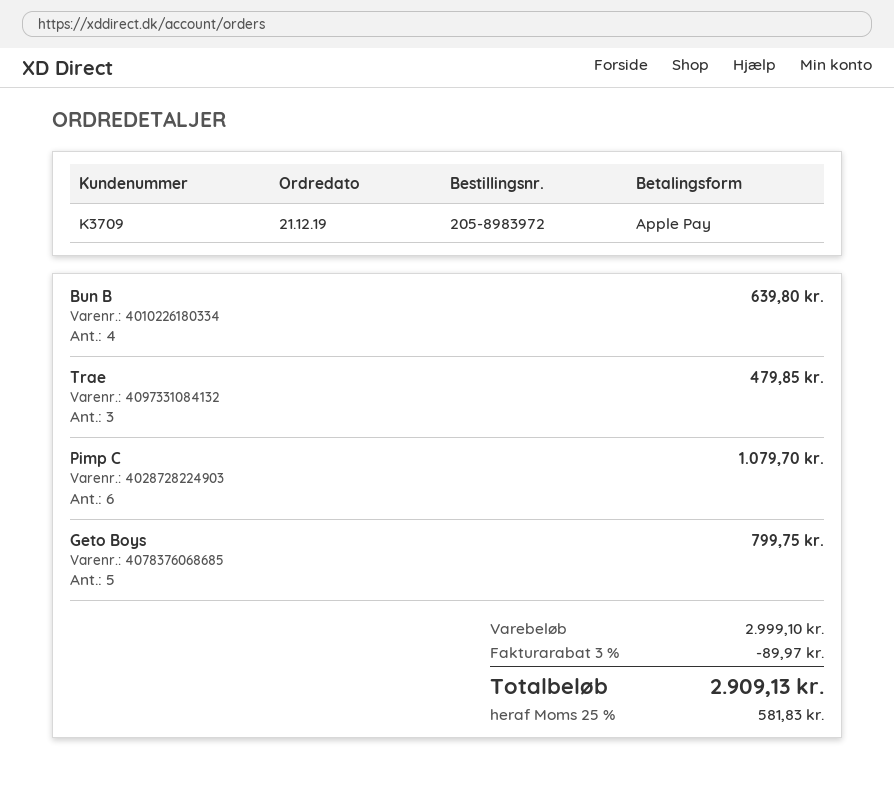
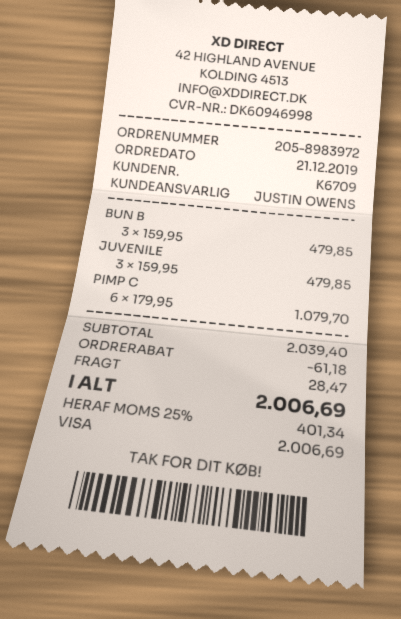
customer number: K3709 -> K6709
payment method: Apple Pay -> Visa
Bun B: 4 for 639.80 -> 3 for 479.85
Trae: 3 for 479.85 -> none
Geto Boys: 5 for 799.75 -> none
JUVENILE: none -> 3 for 479.85
subtotal: 2999.10 -> 2039.40
discount: 89.97 -> 61.18
shipping: none -> 28.47
tax: 25% = 581.83 -> 25% = 401.34
total: 2909.13 -> 2006.69

